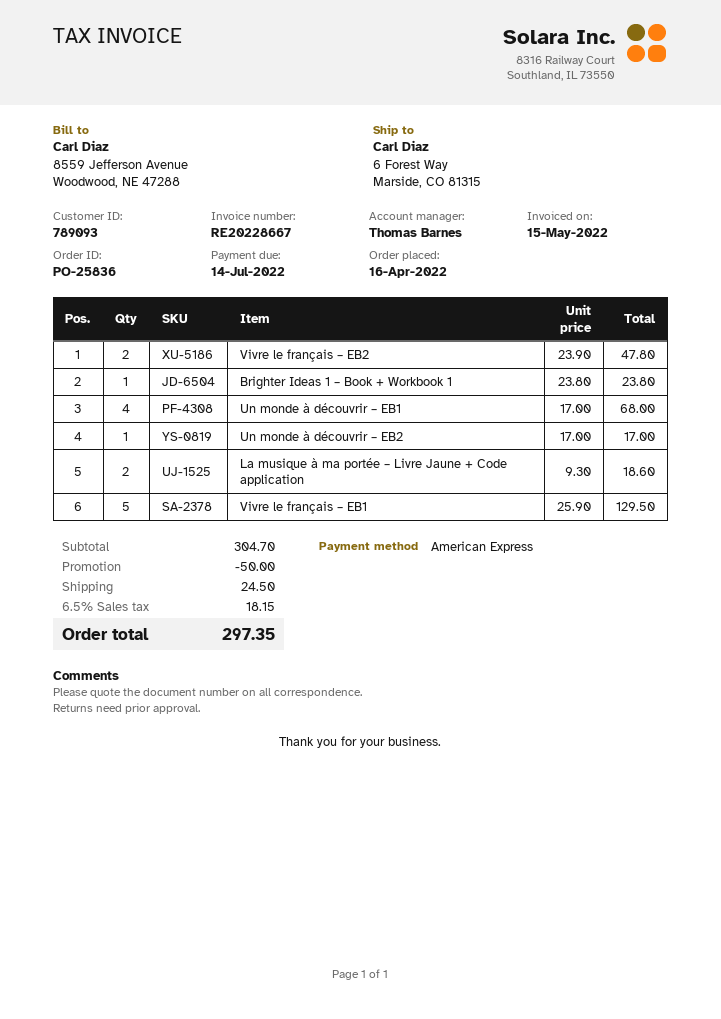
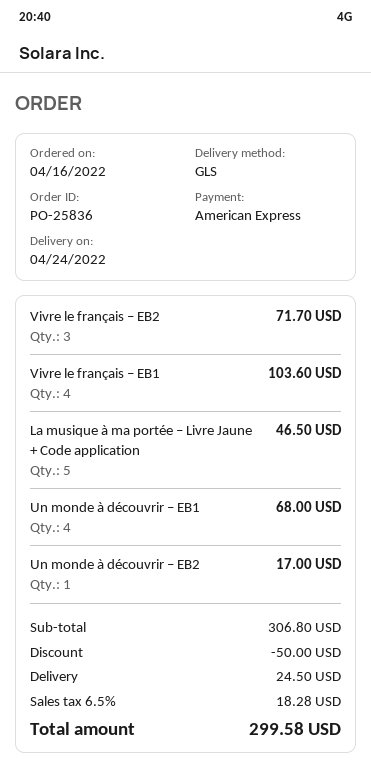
Vivre le français – EB2: 2 for 47.80 -> 3 for 71.70
Brighter Ideas 1 – Book + Workbook 1: 1 for 23.80 -> none
La musique à ma portée – Livre Jaune + Code application: 2 for 18.60 -> 5 for 46.50
Vivre le français – EB1: 5 for 129.50 -> 4 for 103.60
subtotal: 304.70 -> 306.80
tax: 6.5% = 18.15 -> 6.5% = 18.28
total: 297.35 -> 299.58

